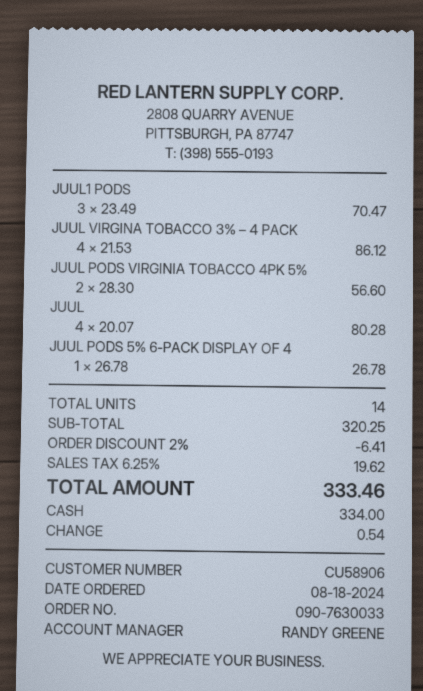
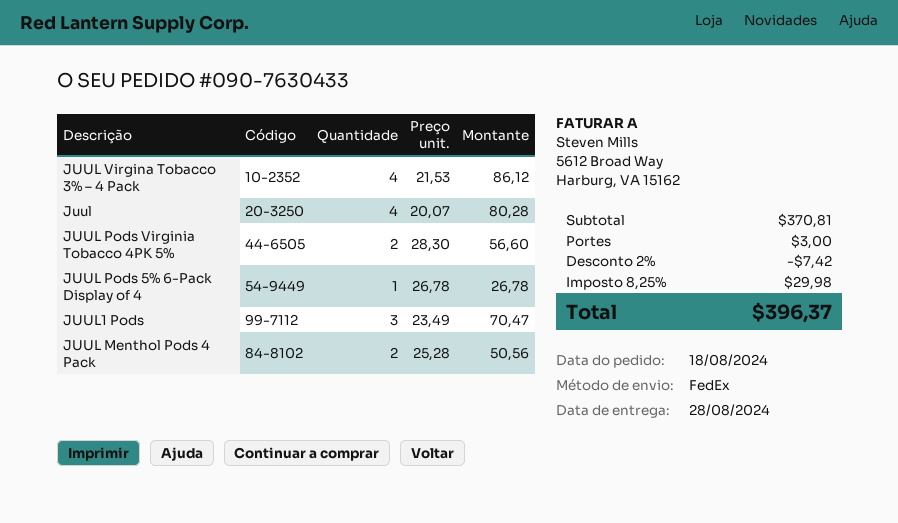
order number: 090-7630033 -> 090-7630433
JUUL Menthol Pods 4 Pack: none -> 2 x 25.28 = 50.56
subtotal: 320.25 -> 370.81
discount: 2% = 6.41 -> 2% = 7.42
shipping: none -> 3.00
tax: 6.25% = 19.62 -> 8.25% = 29.98
total: 333.46 -> 396.37

